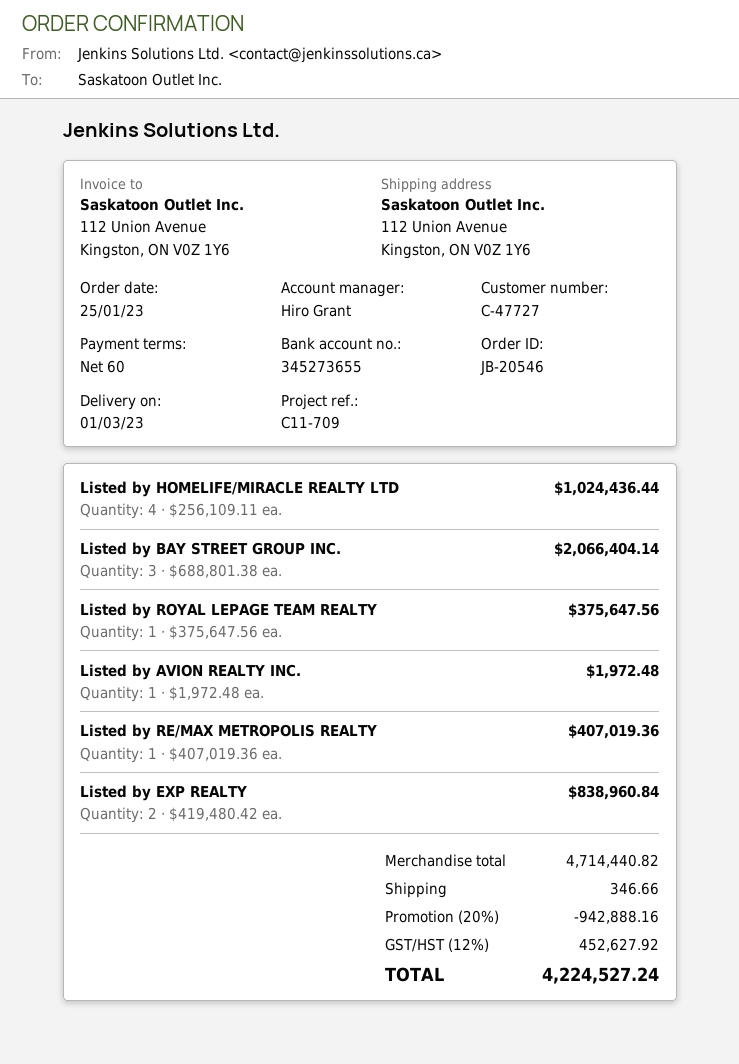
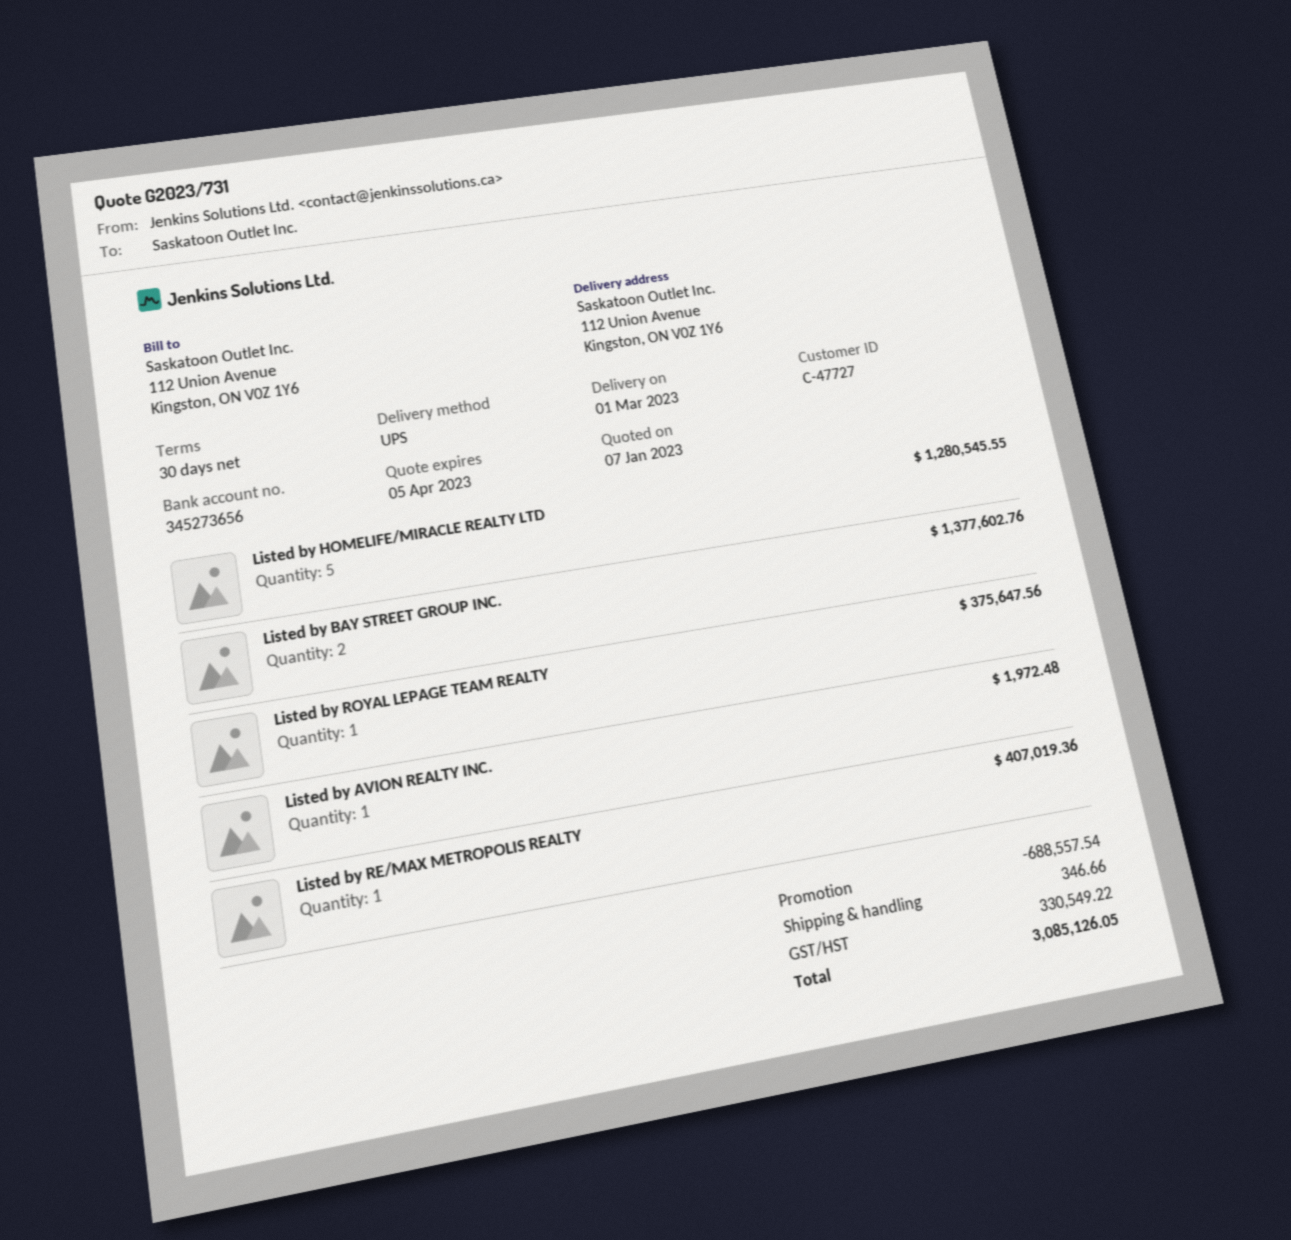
payment terms: 60 days -> 30 days
bank account: 345273655 -> 345273656
Listed by HOMELIFE/MIRACLE REALTY LTD: 4 for 1024436.44 -> 5 for 1280545.55
Listed by BAY STREET GROUP INC.: 3 for 2066404.14 -> 2 for 1377602.76
Listed by EXP REALTY: 2 for 838960.84 -> none
discount: 942888.16 -> 688557.54
tax: 452627.92 -> 330549.22
total: 4224527.24 -> 3085126.05

